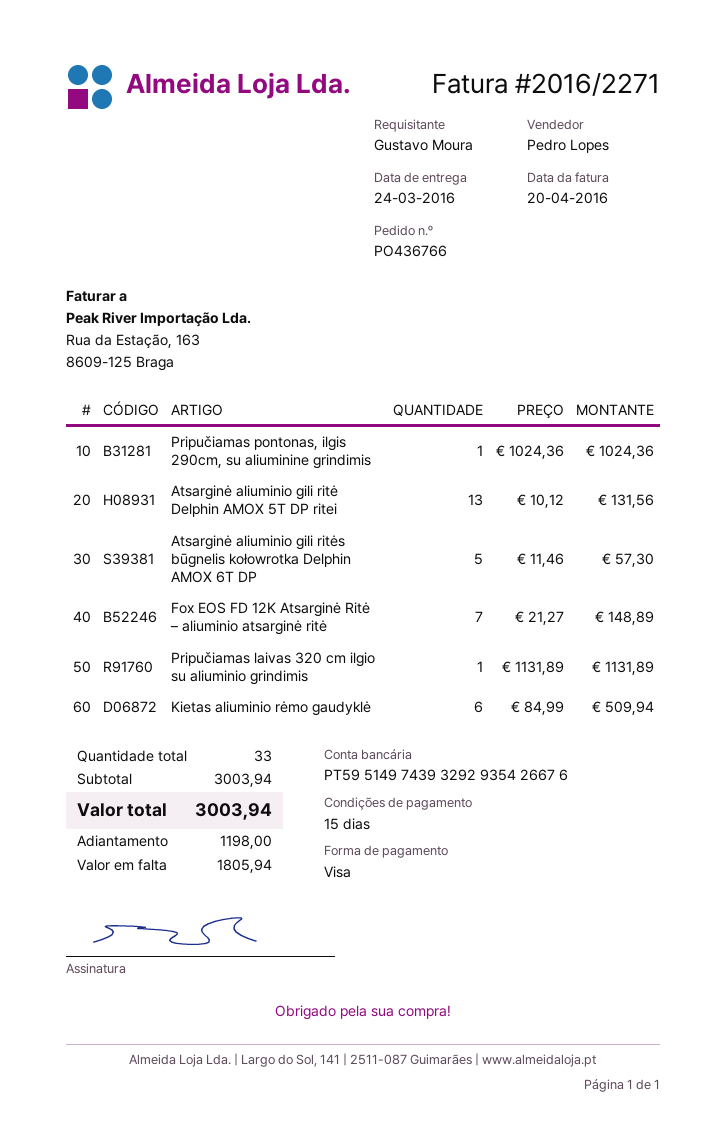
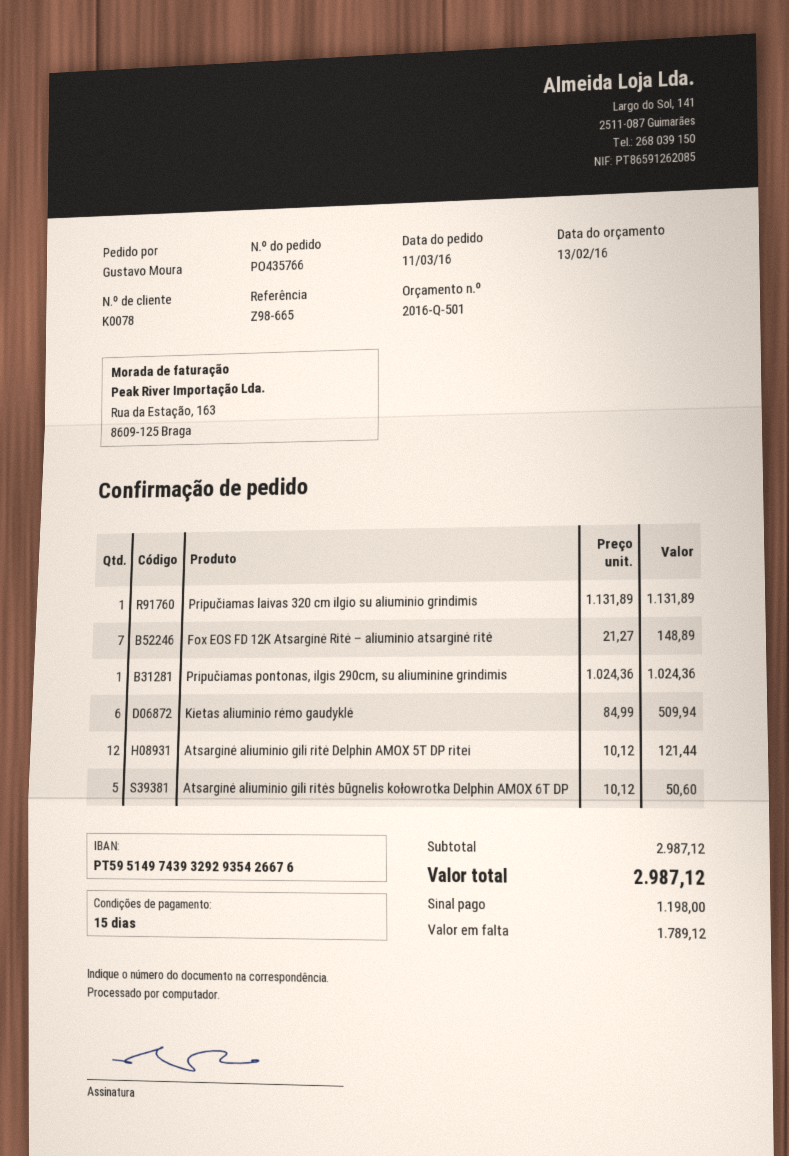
order number: PO436766 -> PO435766
Atsarginė aliuminio gili ritė Delphin AMOX 5T DP ritei: 13 x 10.12 = 131.56 -> 12 x 10.12 = 121.44
Atsarginė aliuminio gili ritės būgnelis kołowrotka Delphin AMOX 6T DP: 5 x 11.46 = 57.30 -> 5 x 10.12 = 50.60
subtotal: 3003.94 -> 2987.12
total: 3003.94 -> 2987.12
balance: 1805.94 -> 1789.12

